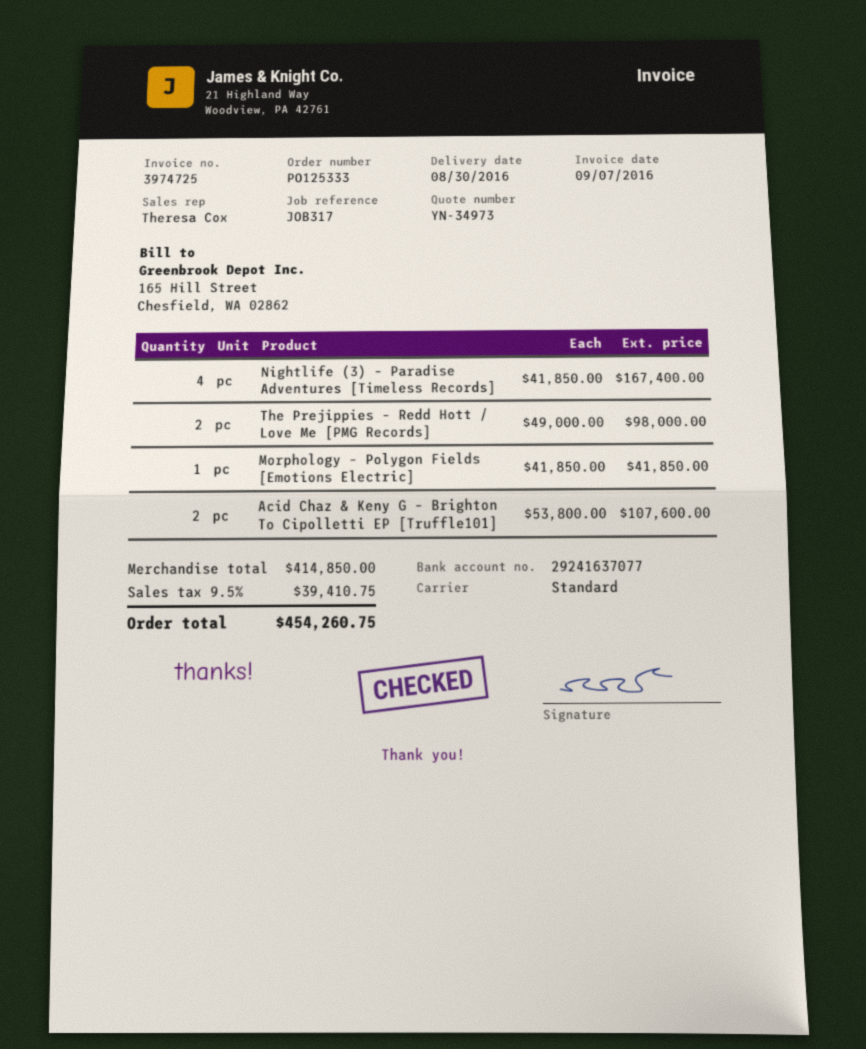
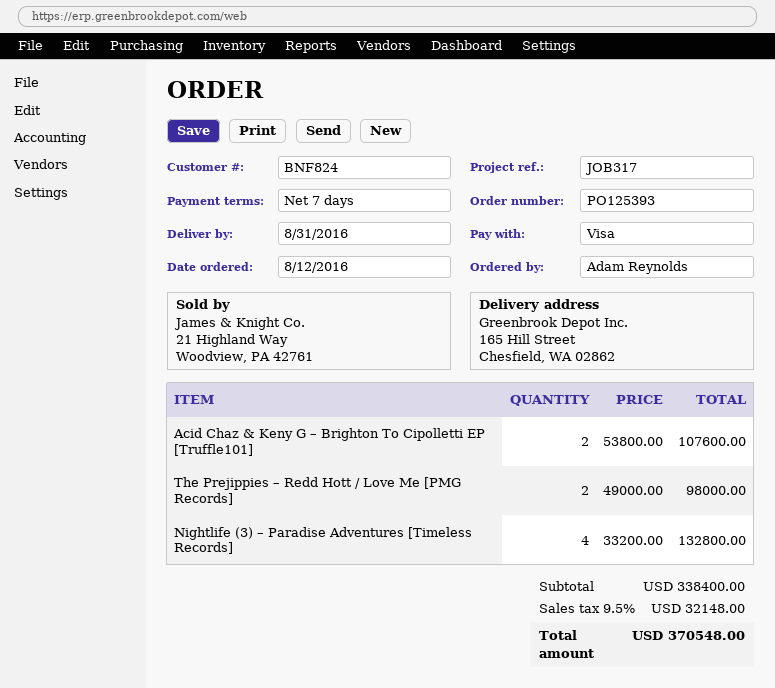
order number: PO125333 -> PO125393
delivery date: 2016-08-30 -> 2016-08-31
Nightlife (3) – Paradise Adventures [Timeless Records]: 4 x 41850.00 = 167400.00 -> 4 x 33200.00 = 132800.00
Morphology – Polygon Fields [Emotions Electric]: 1 x 41850.00 = 41850.00 -> none
subtotal: 414850.00 -> 338400.00
tax: 9.5% = 39410.75 -> 9.5% = 32148.00
total: 454260.75 -> 370548.00

